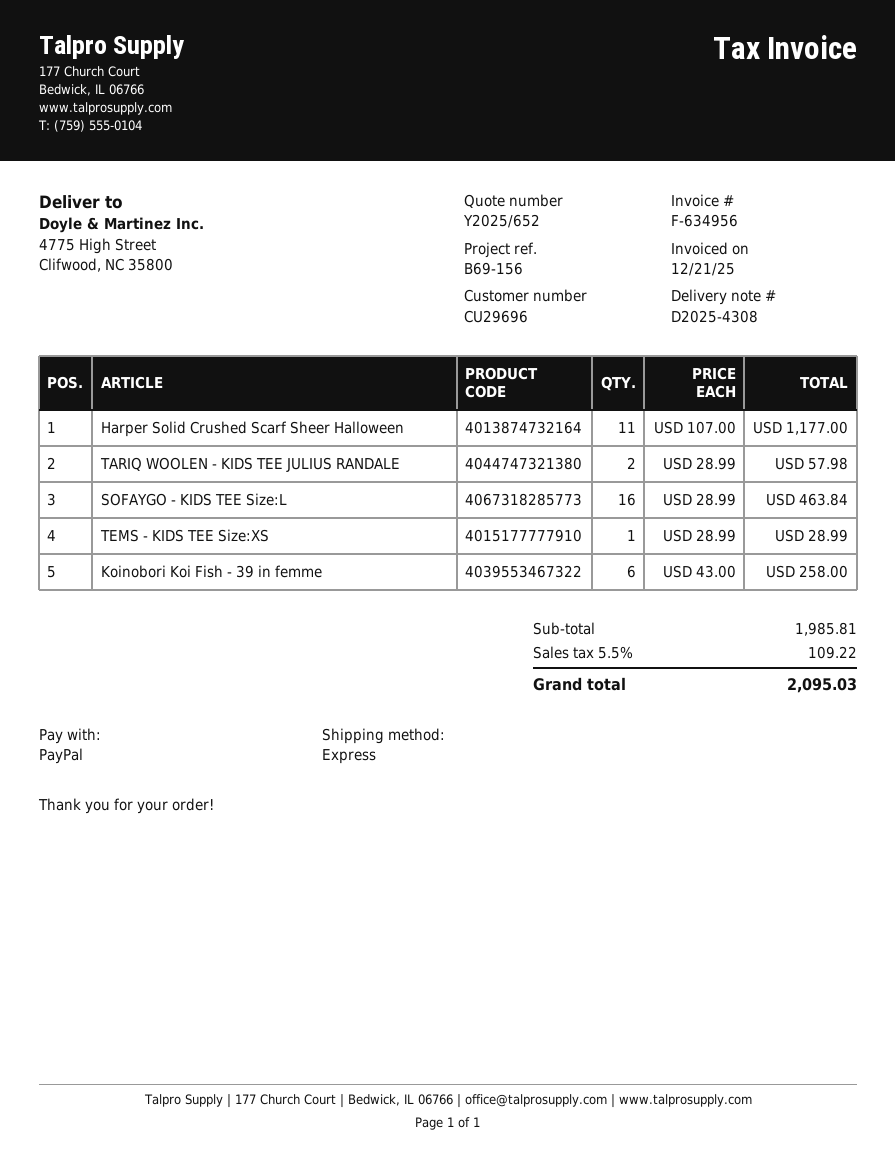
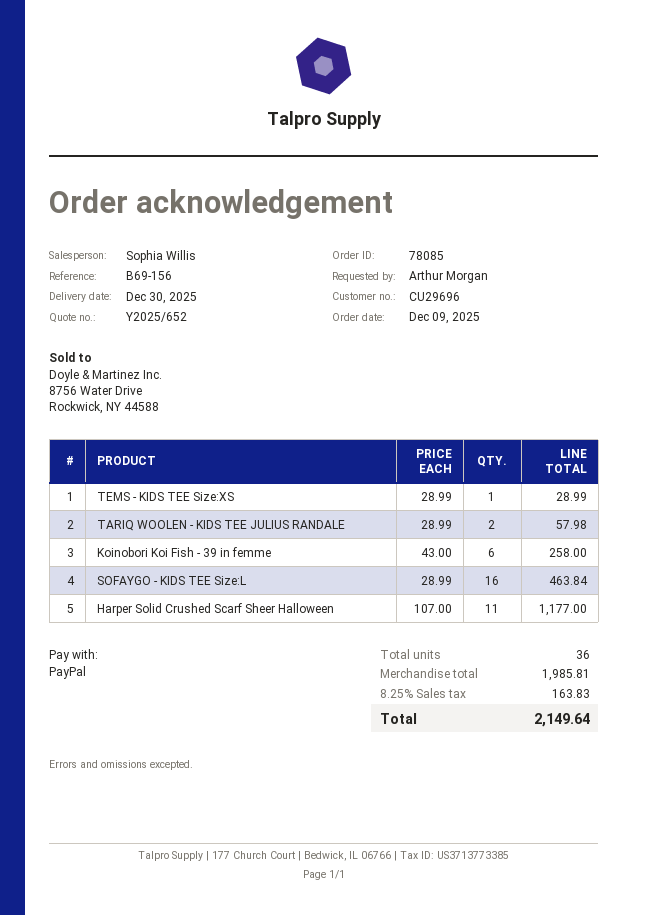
tax: 5.5% = 109.22 -> 8.25% = 163.83
total: 2095.03 -> 2149.64

